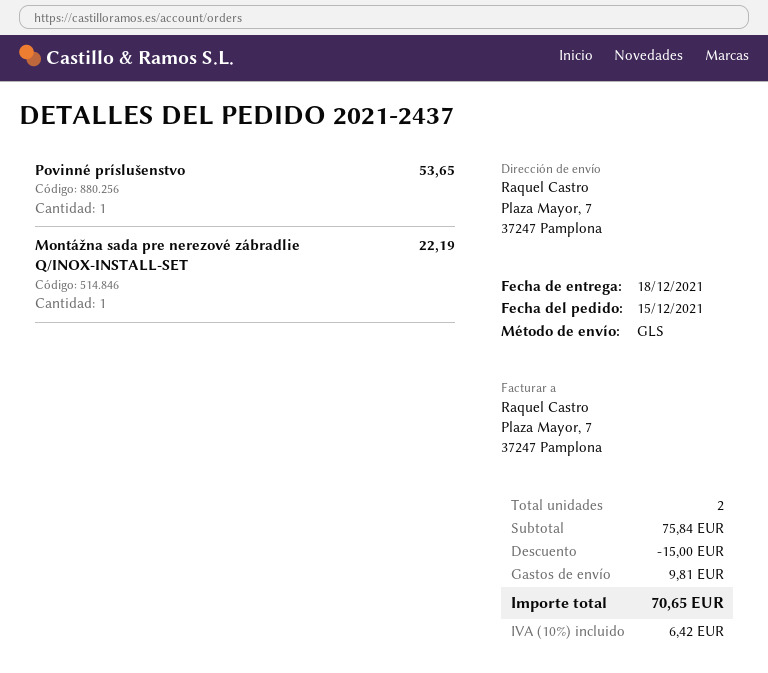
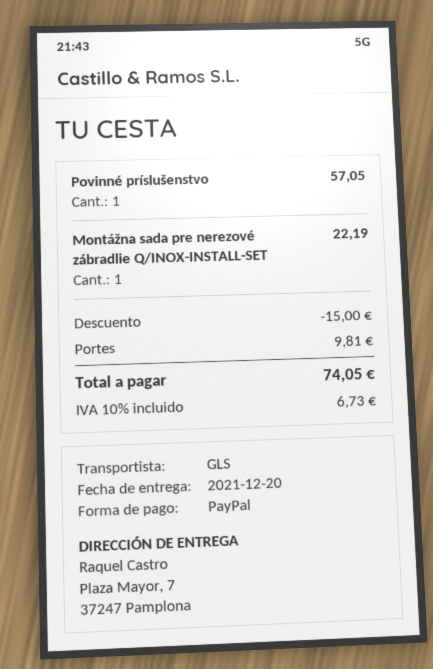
delivery date: 2021-12-18 -> 2021-12-20
Povinné príslušenstvo: 1 for 53.65 -> 1 for 57.05
tax: 10% = 6.42 -> 10% = 6.73
total: 70.65 -> 74.05

